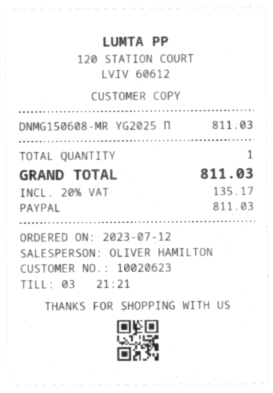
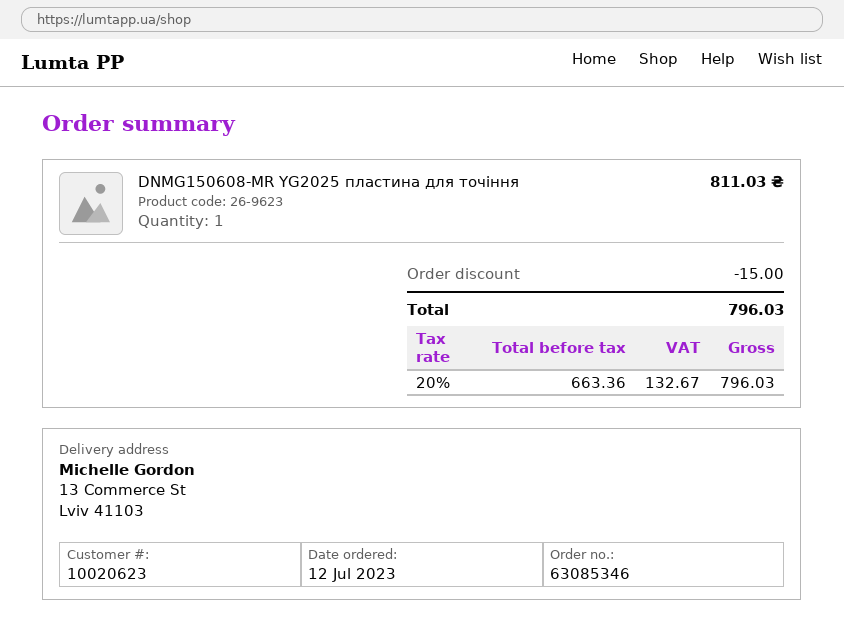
discount: none -> 15.00
tax: 20% = 135.17 -> 20% = 132.67
total: 811.03 -> 796.03

